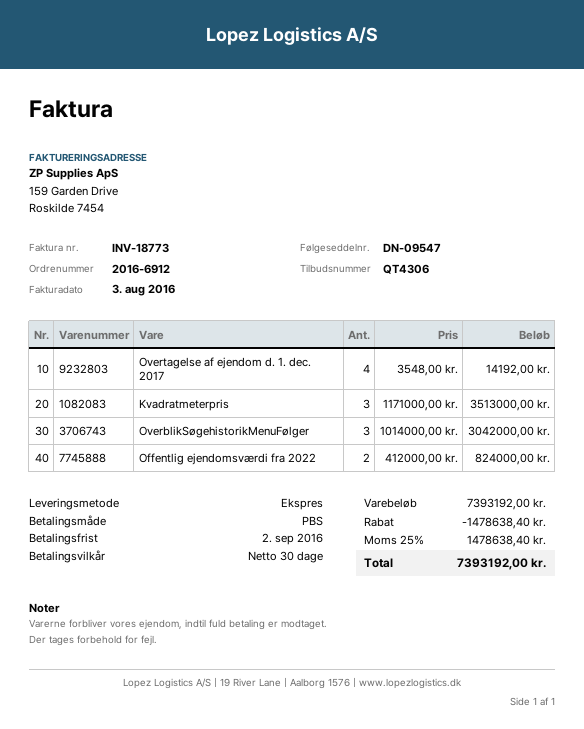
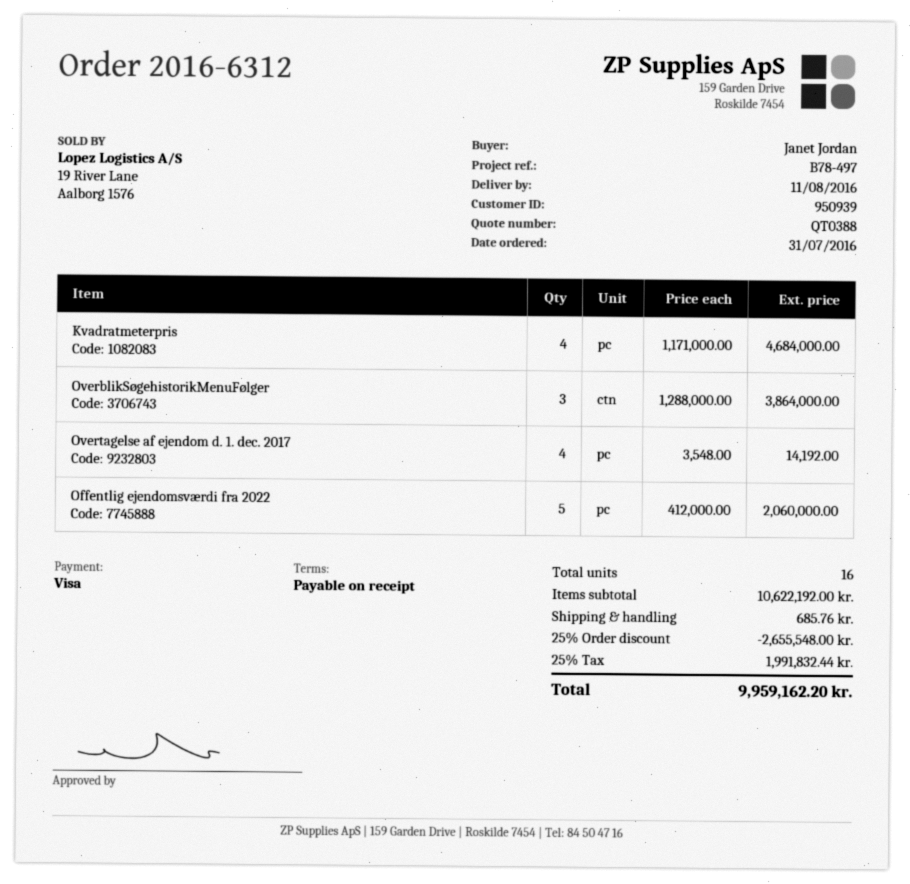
quote number: QT4306 -> QT0388
order number: 2016-6912 -> 2016-6312
payment terms: 30 days -> on receipt
payment method: direct debit -> Visa
Kvadratmeterpris: 3 x 1171000.00 = 3513000.00 -> 4 x 1171000.00 = 4684000.00
OverblikSøgehistorikMenuFølger: 3 x 1014000.00 = 3042000.00 -> 3 x 1288000.00 = 3864000.00
Offentlig ejendomsværdi fra 2022: 2 x 412000.00 = 824000.00 -> 5 x 412000.00 = 2060000.00
subtotal: 7393192.00 -> 10622192.00
discount: 1478638.40 -> 2655548.00
shipping: none -> 685.76
tax: 25% = 1478638.40 -> 25% = 1991832.44
total: 7393192.00 -> 9959162.20

